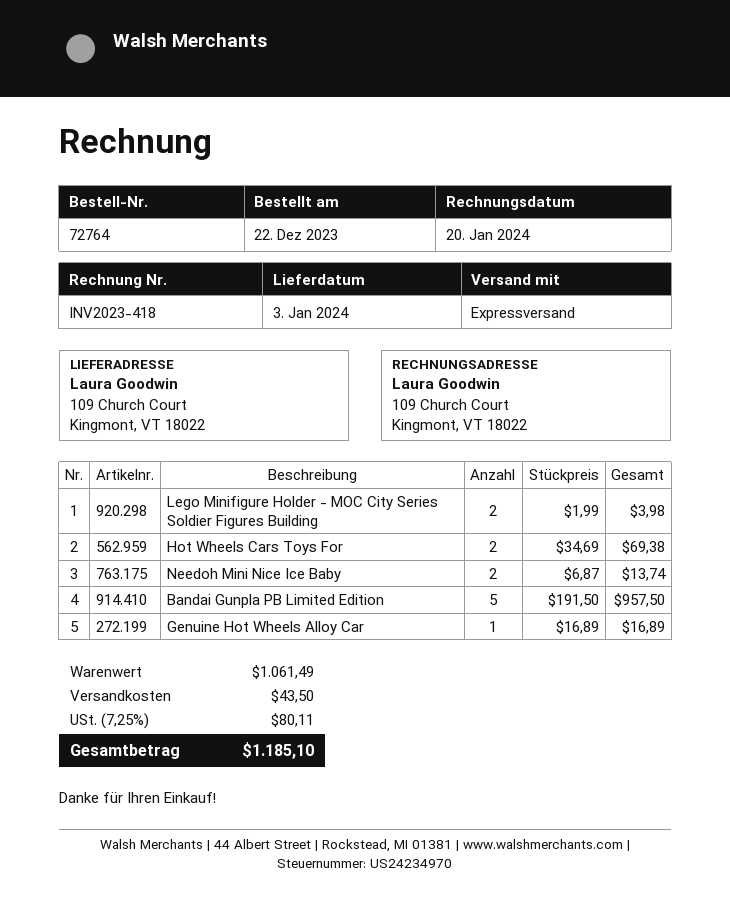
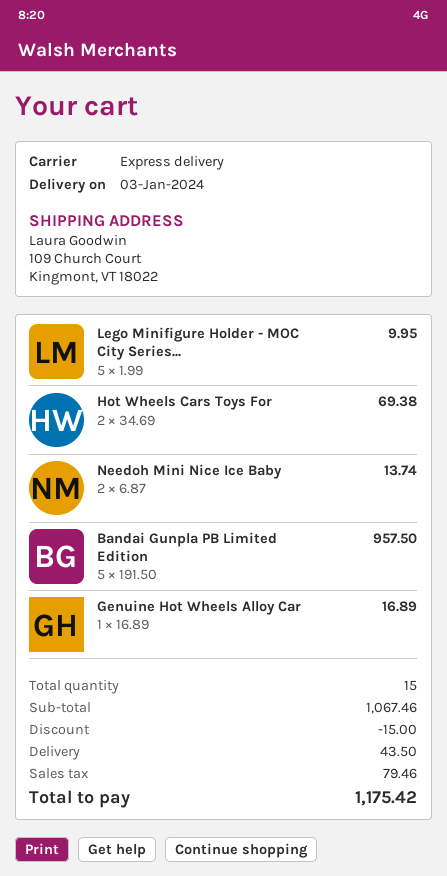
Lego Minifigure Holder - MOC City Series Soldier Figures Building: 2 x 1.99 = 3.98 -> 5 x 1.99 = 9.95
subtotal: 1061.49 -> 1067.46
discount: none -> 15.00
tax: 80.11 -> 79.46
total: 1185.10 -> 1175.42

